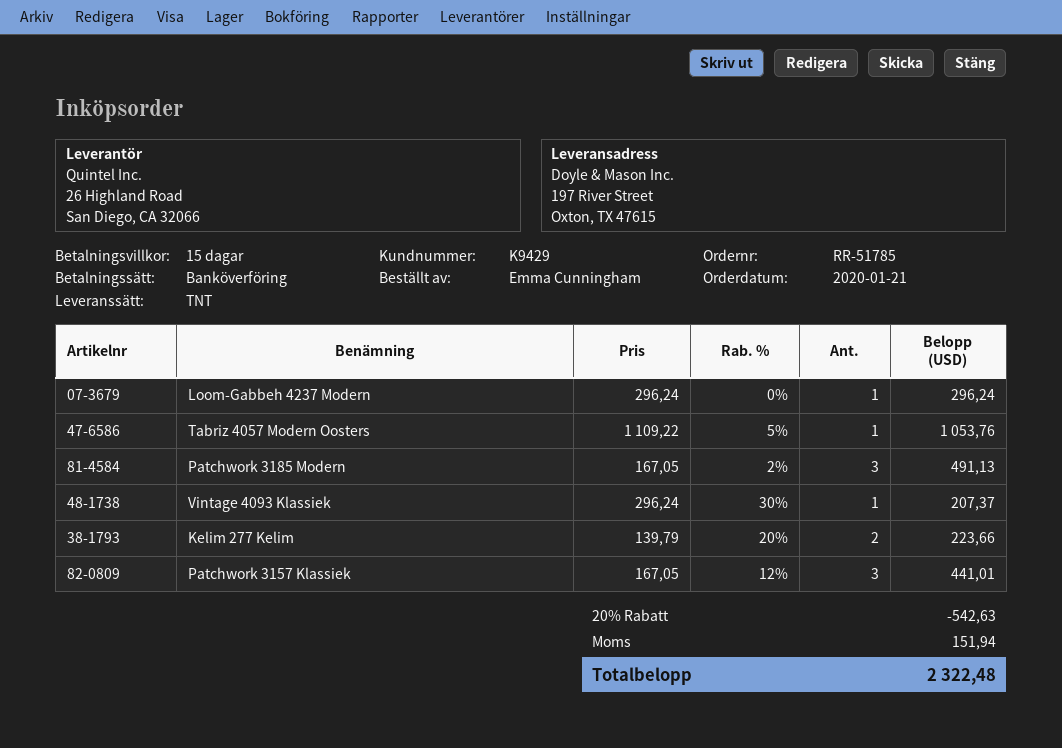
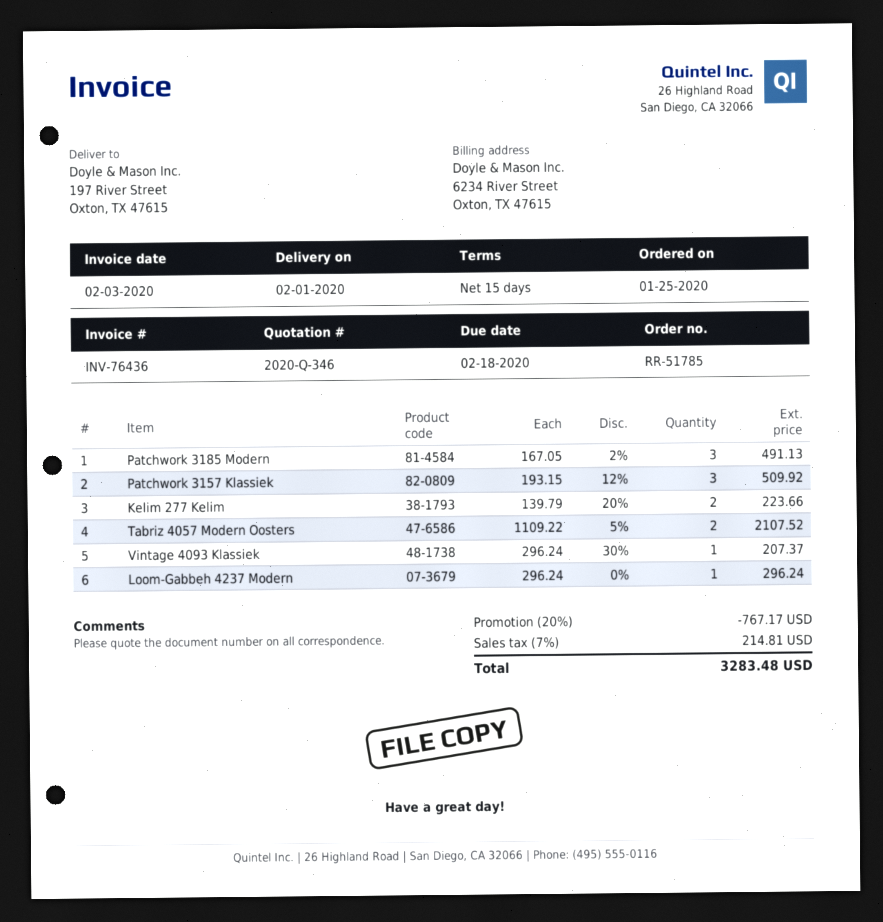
order date: 2020-01-21 -> 2020-01-25
Tabriz 4057 Modern Oosters: 1 x 1109.22 - 5% = 1053.76 -> 2 x 1109.22 - 5% = 2107.52
Patchwork 3157 Klassiek: 3 x 167.05 - 12% = 441.01 -> 3 x 193.15 - 12% = 509.92
discount: 20% = 542.63 -> 20% = 767.17
tax: 151.94 -> 214.81
total: 2322.48 -> 3283.48

